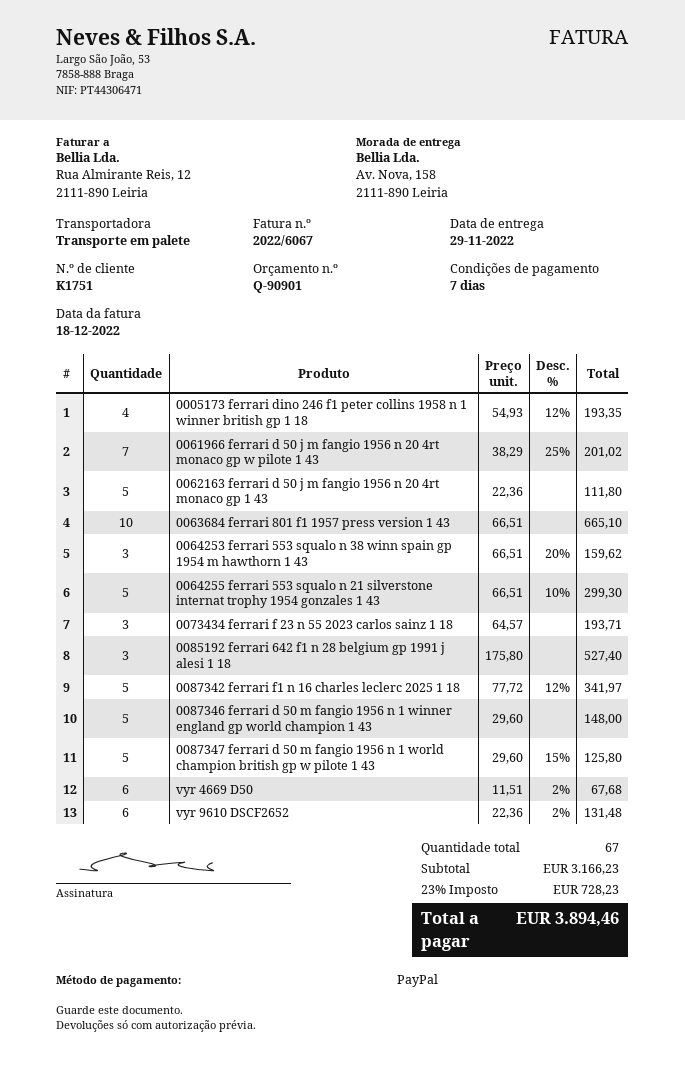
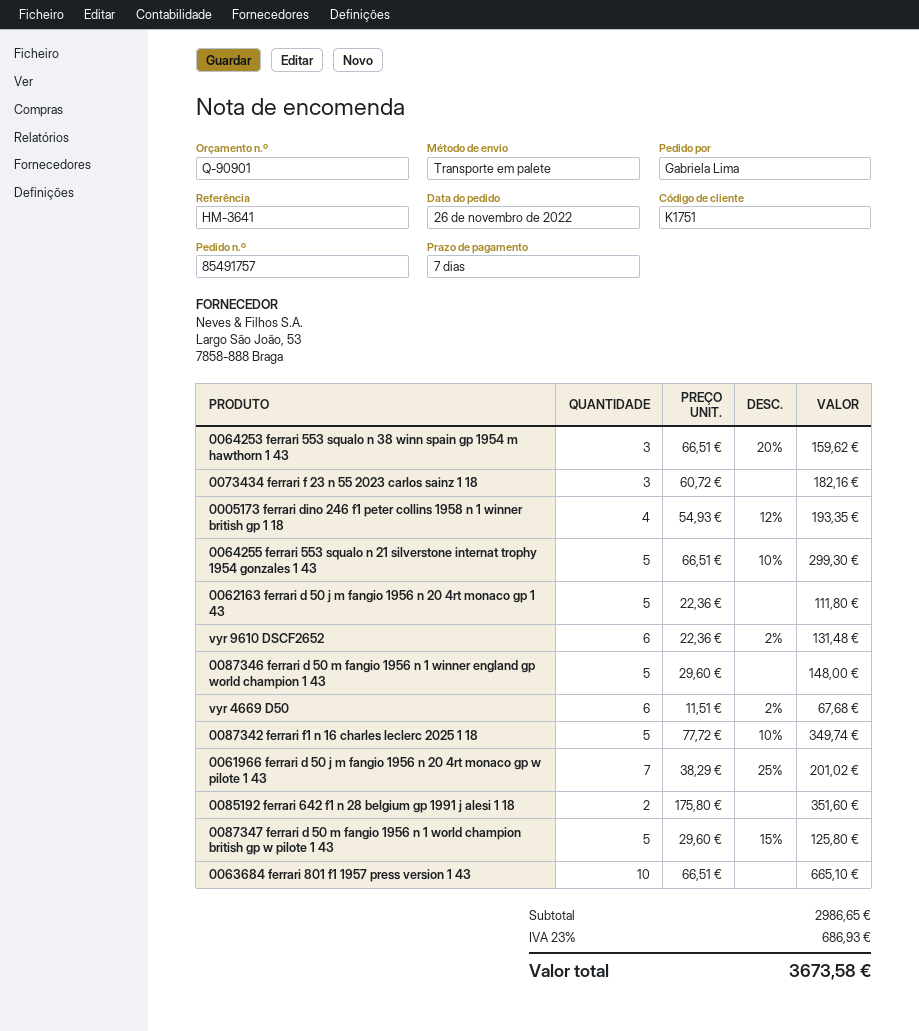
0073434 ferrari f 23 n 55 2023 carlos sainz 1 18: 3 x 64.57 = 193.71 -> 3 x 60.72 = 182.16
0085192 ferrari 642 f1 n 28 belgium gp 1991 j alesi 1 18: 3 x 175.80 = 527.40 -> 2 x 175.80 = 351.60
0087342 ferrari f1 n 16 charles leclerc 2025 1 18: 5 x 77.72 - 12% = 341.97 -> 5 x 77.72 - 10% = 349.74
subtotal: 3166.23 -> 2986.65
tax: 23% = 728.23 -> 23% = 686.93
total: 3894.46 -> 3673.58

